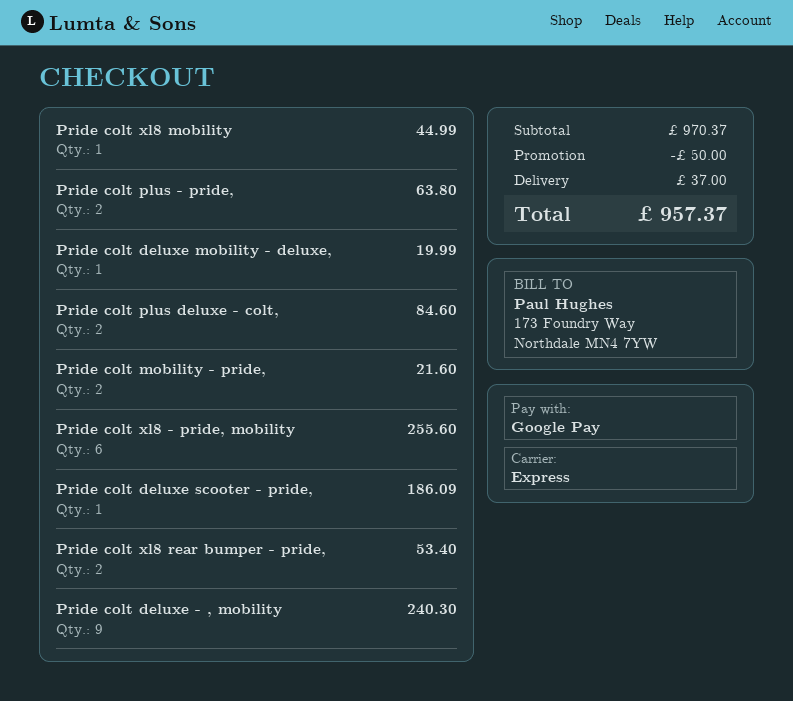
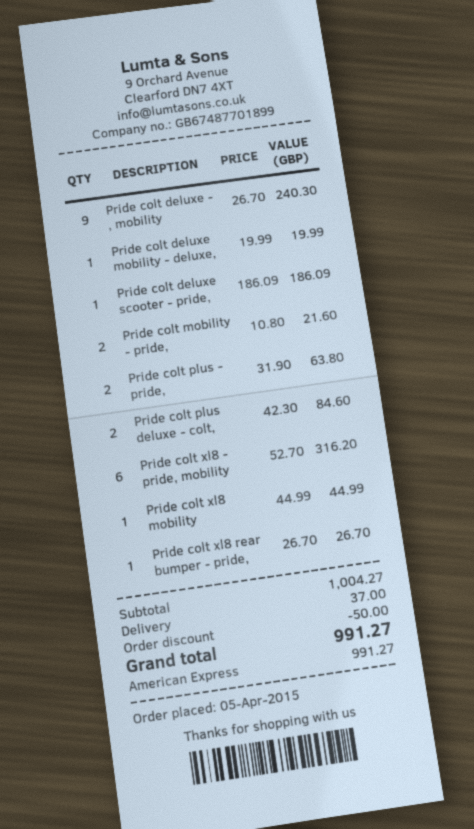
payment method: Google Pay -> American Express
Pride colt xl8 - pride, mobility: 6 for 255.60 -> 6 for 316.20
Pride colt xl8 rear bumper - pride,: 2 for 53.40 -> 1 for 26.70
subtotal: 970.37 -> 1004.27
total: 957.37 -> 991.27

